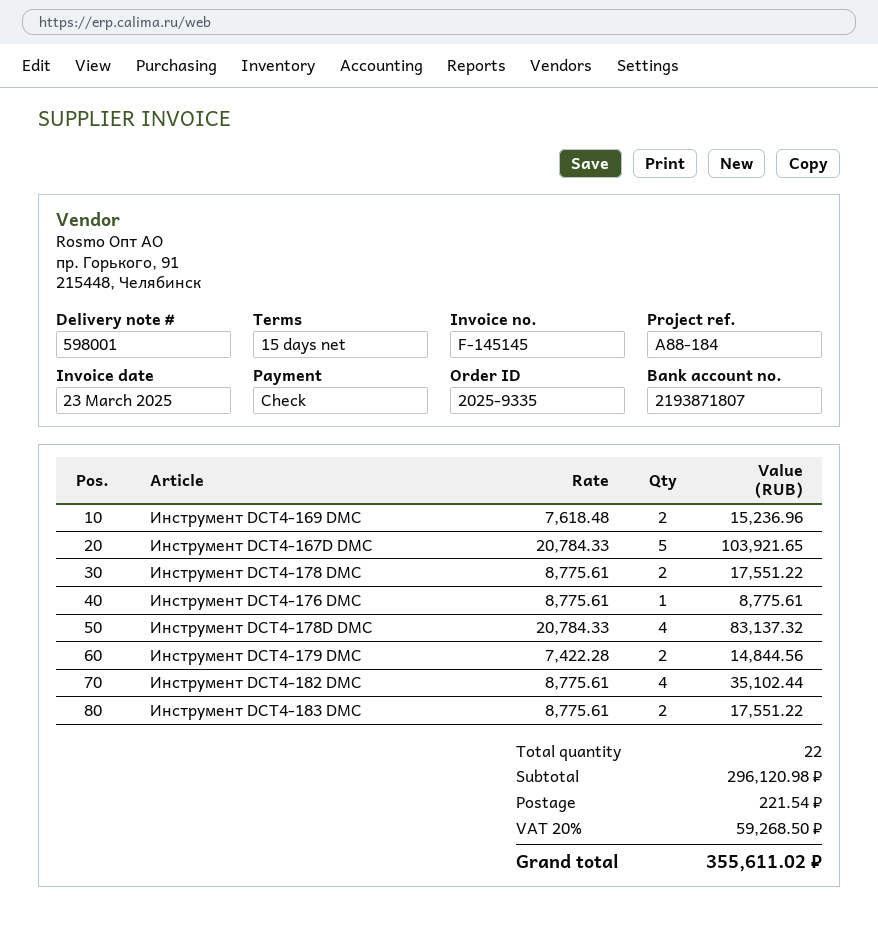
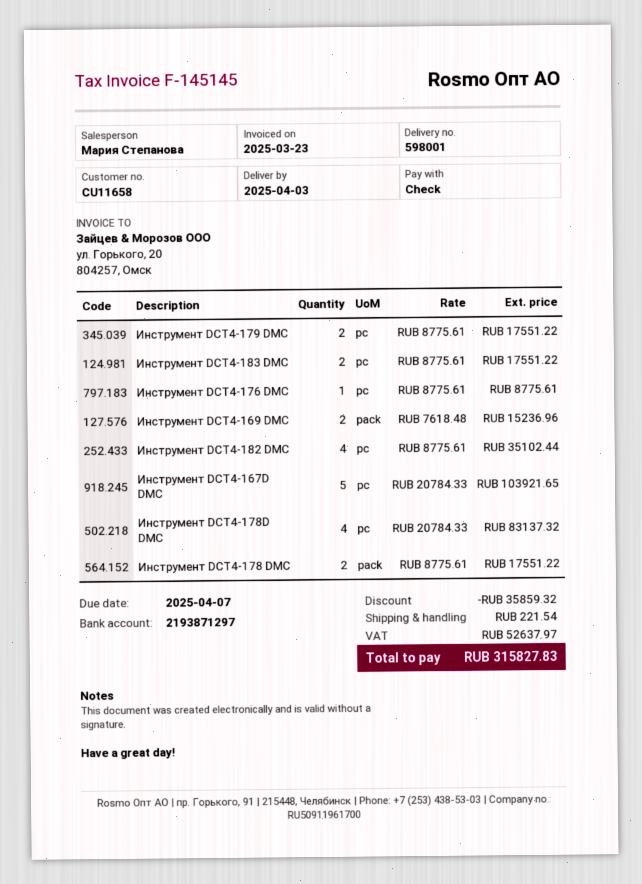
bank account: 2193871807 -> 2193871297
Инструмент DCT4-179 DMC: 2 x 7422.28 = 14844.56 -> 2 x 8775.61 = 17551.22
discount: none -> 35859.32
tax: 59268.50 -> 52637.97
total: 355611.02 -> 315827.83

